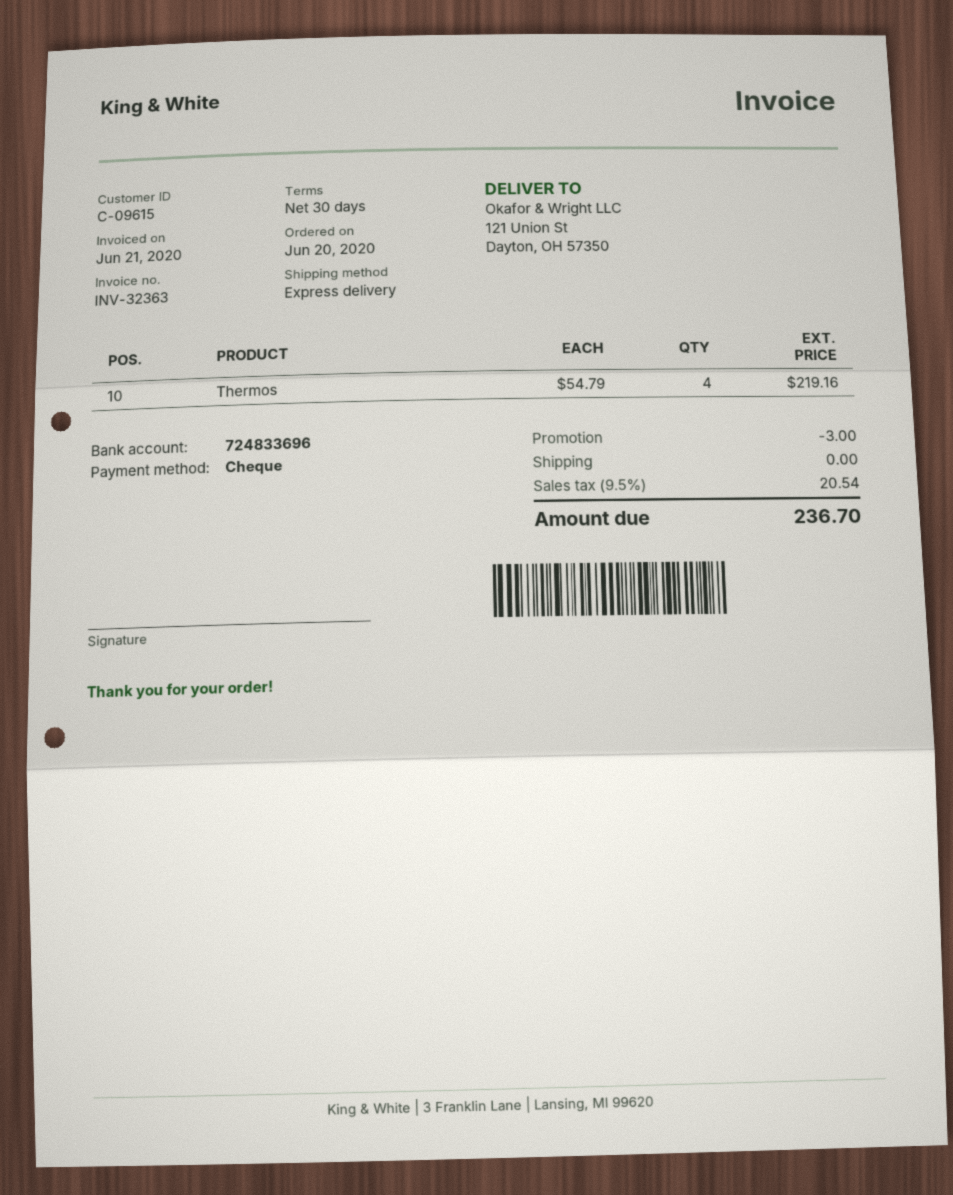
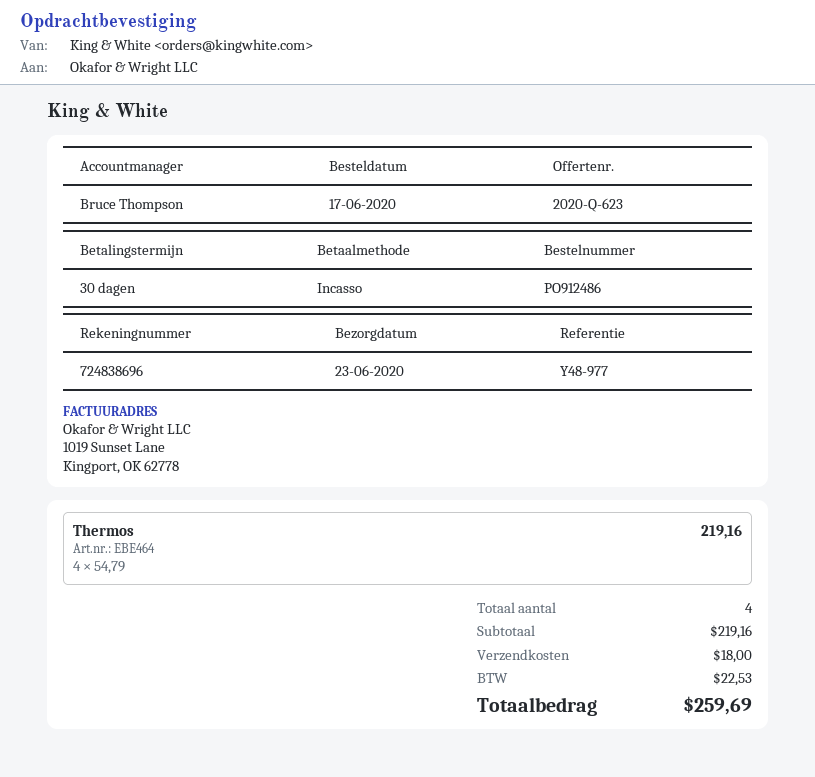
order date: 2020-06-20 -> 2020-06-17
payment method: cheque -> direct debit
bank account: 724833696 -> 724838696
discount: 3.00 -> none
shipping: 0.00 -> 18.00
tax: 20.54 -> 22.53
total: 236.70 -> 259.69

